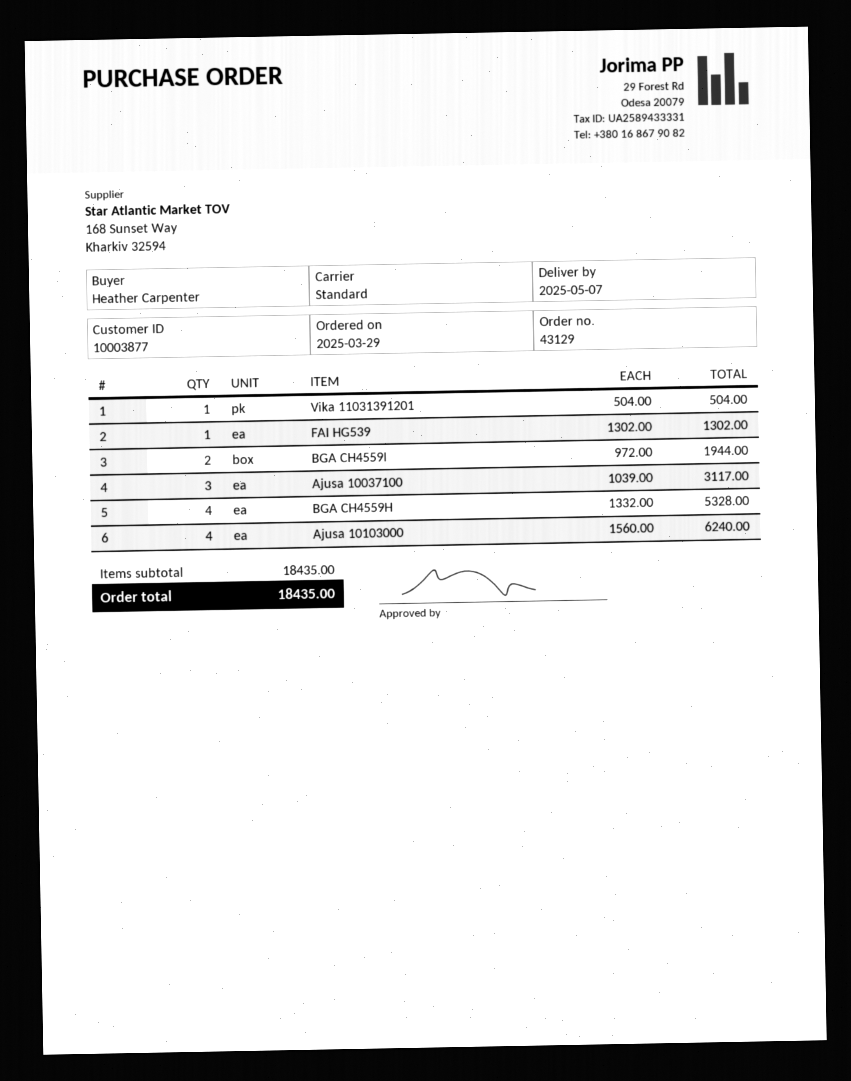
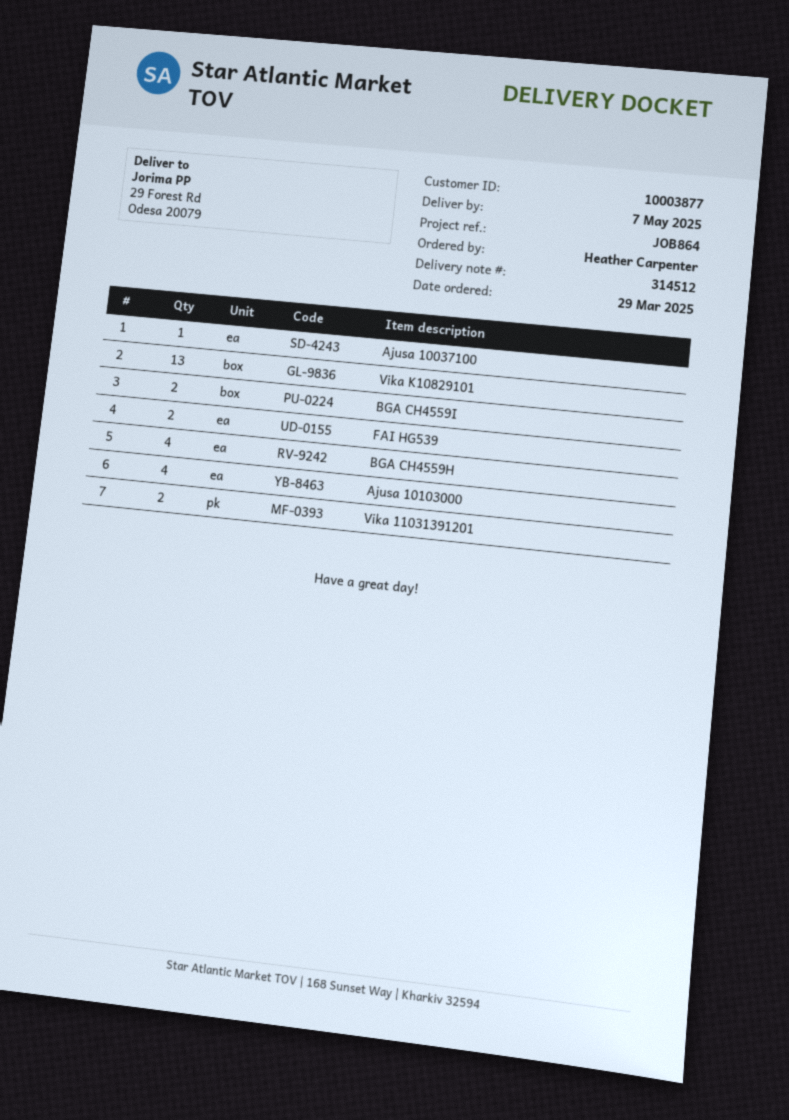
Vika 11031391201: 1 -> 2
FAI HG539: 1 -> 2
Ajusa 10037100: 3 -> 1
Vika K10829101: none -> 13

